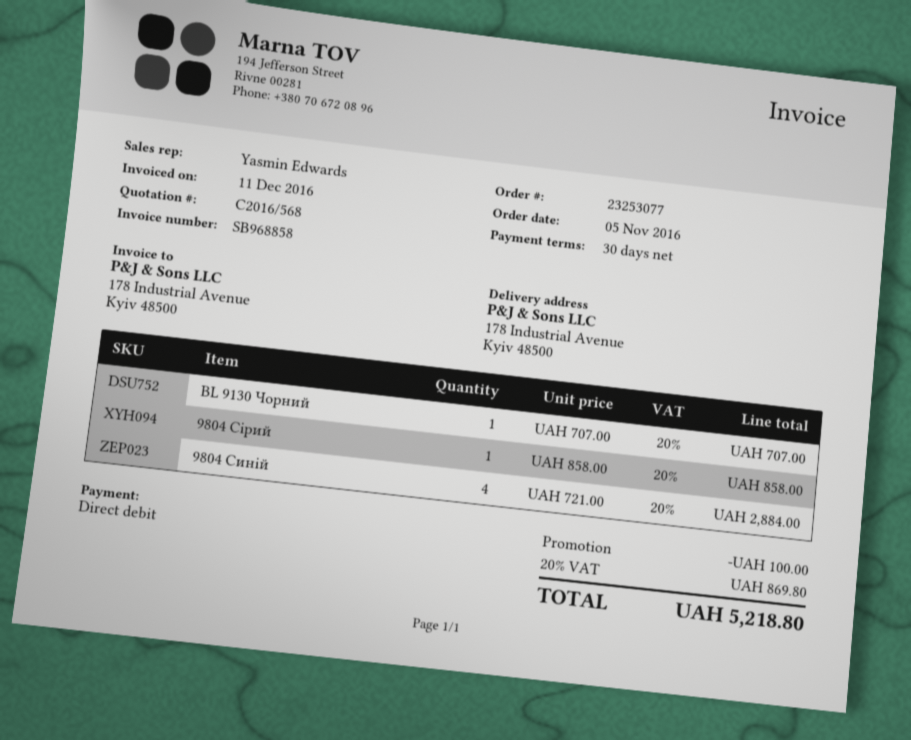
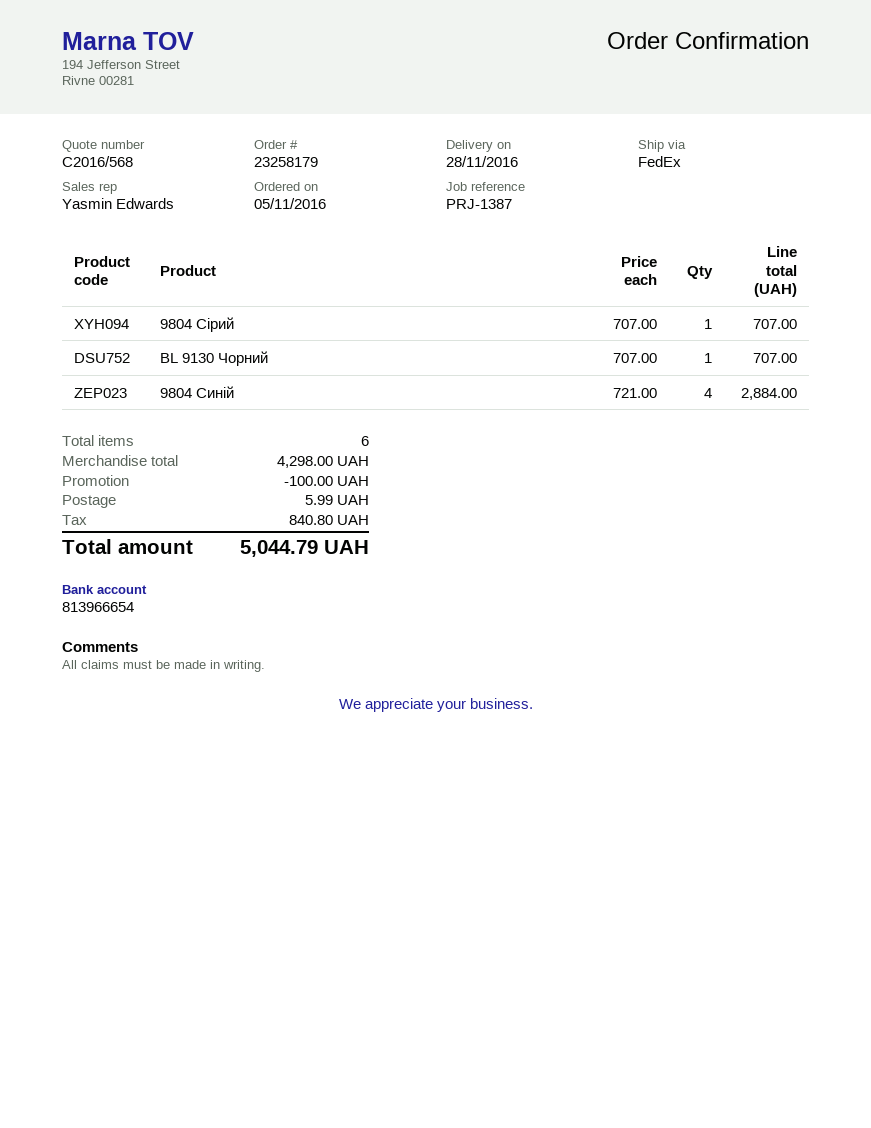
order number: 23253077 -> 23258179
9804 Сірий: 1 x 858.00 = 858.00 -> 1 x 707.00 = 707.00
shipping: none -> 5.99
tax: 869.80 -> 840.80
total: 5218.80 -> 5044.79

